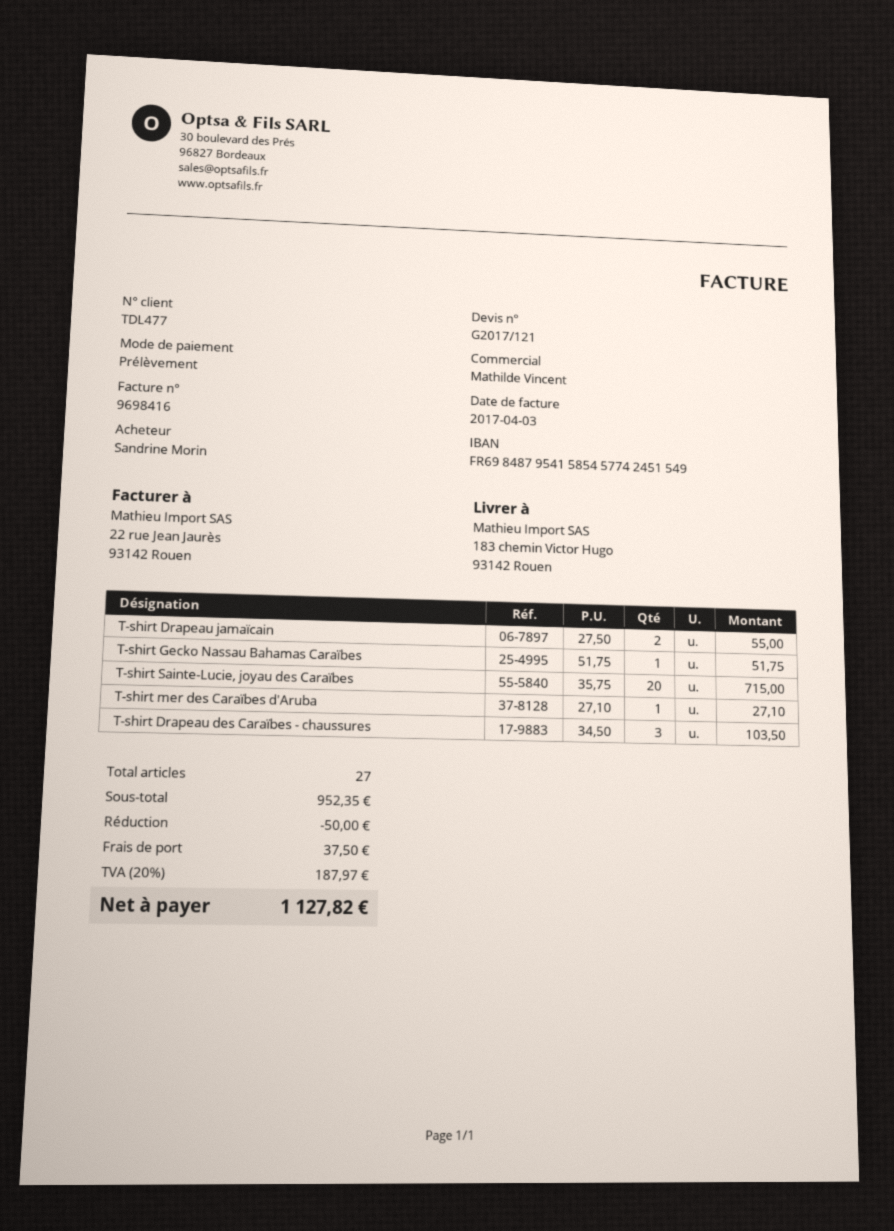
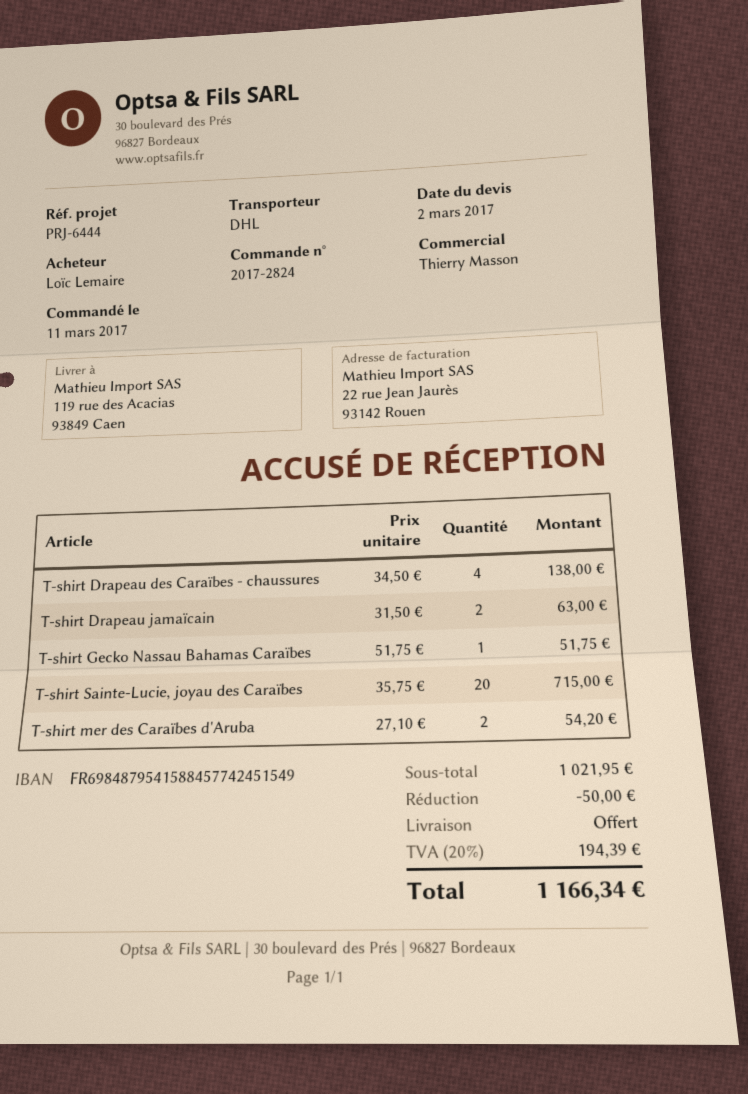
ordered by: Sandrine Morin -> Loïc Lemaire
sales rep: Mathilde Vincent -> Thierry Masson
bank account: FR6984879541585457742451549 -> FR6984879541588457742451549
ship to: 183 chemin Victor Hugo, 93142 Rouen -> 119 rue des Acacias, 93849 Caen
T-shirt Drapeau jamaïcain: 2 x 27.50 = 55.00 -> 2 x 31.50 = 63.00
T-shirt mer des Caraïbes d'Aruba: 1 x 27.10 = 27.10 -> 2 x 27.10 = 54.20
T-shirt Drapeau des Caraïbes - chaussures: 3 x 34.50 = 103.50 -> 4 x 34.50 = 138.00
subtotal: 952.35 -> 1021.95
shipping: 37.50 -> 0.00
tax: 20% = 187.97 -> 20% = 194.39
total: 1127.82 -> 1166.34

